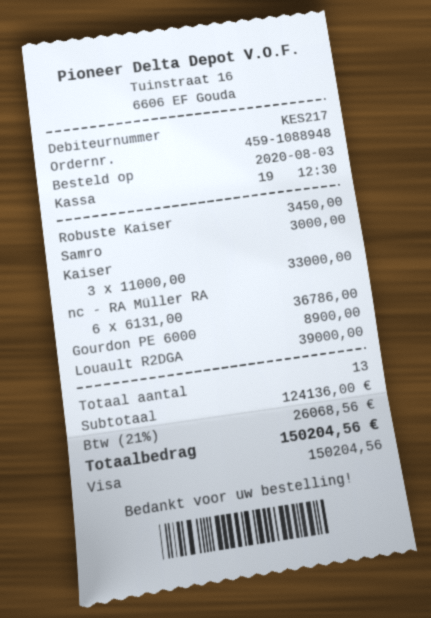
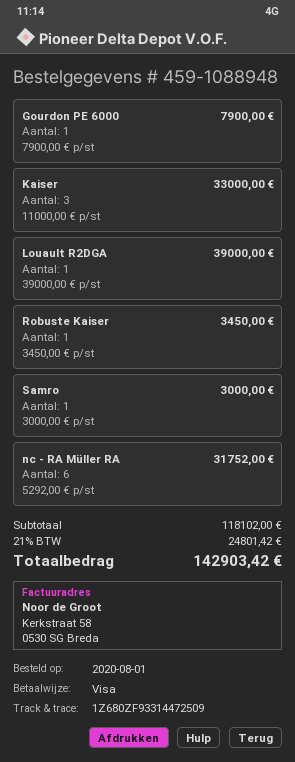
order date: 2020-08-03 -> 2020-08-01
nc - RA Müller RA: 6 x 6131.00 = 36786.00 -> 6 x 5292.00 = 31752.00
Gourdon PE 6000: 1 x 8900.00 = 8900.00 -> 1 x 7900.00 = 7900.00
subtotal: 124136.00 -> 118102.00
tax: 21% = 26068.56 -> 21% = 24801.42
total: 150204.56 -> 142903.42

